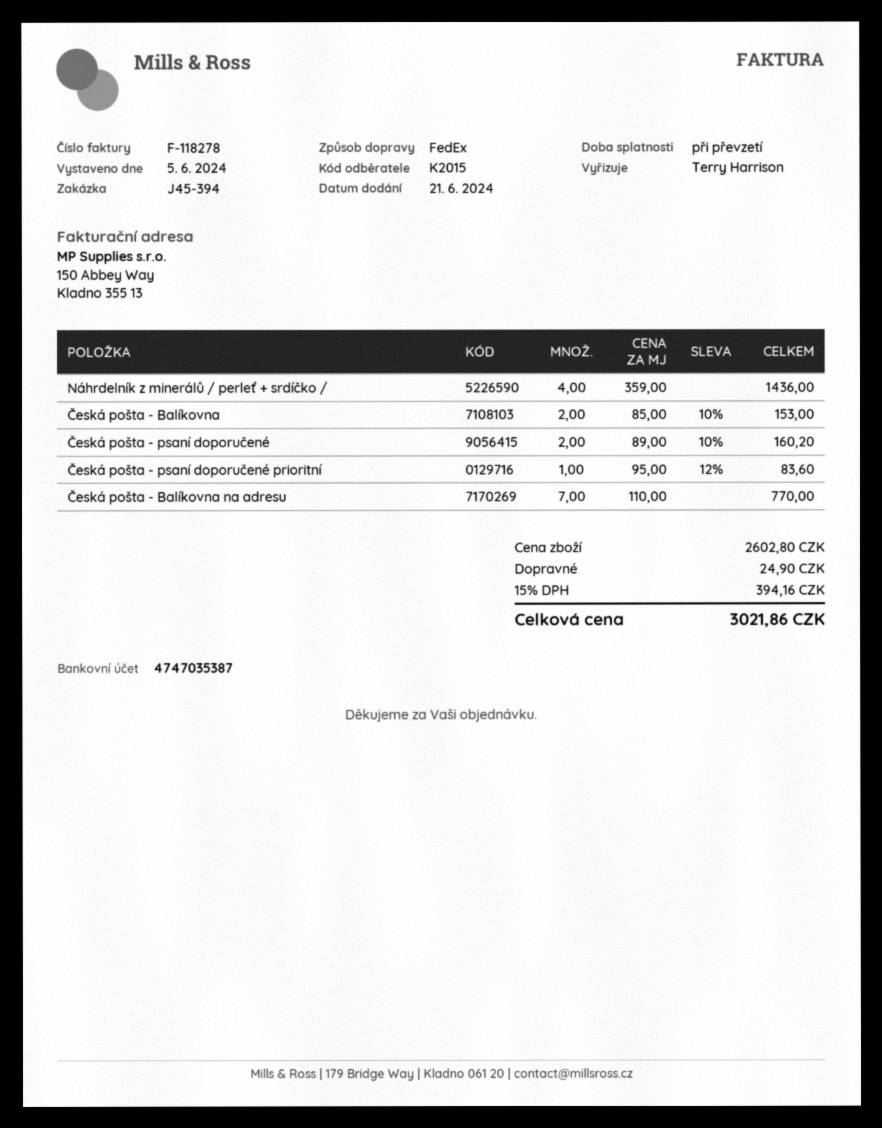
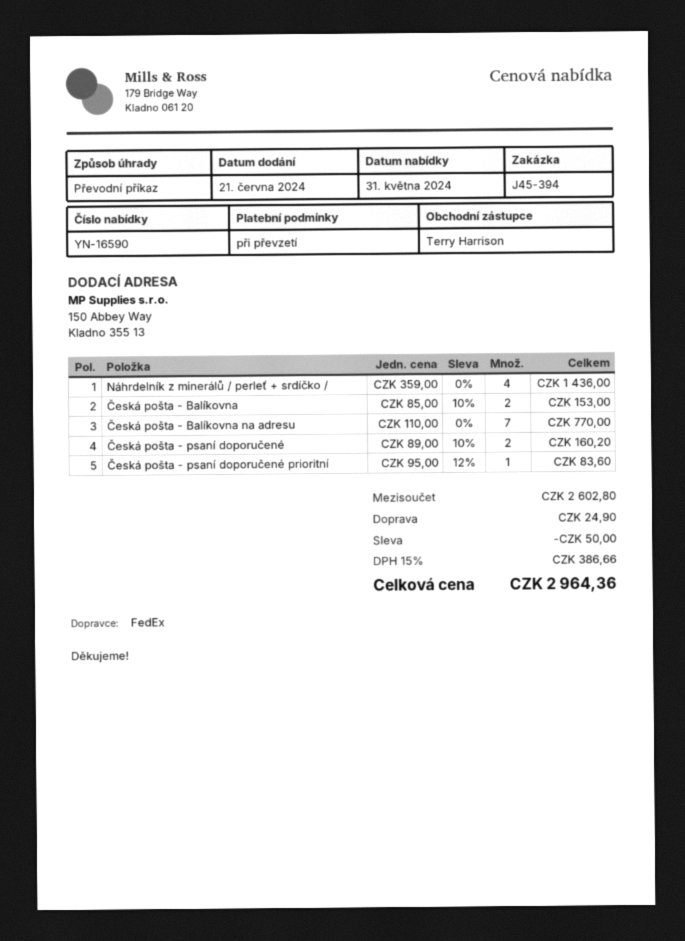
discount: none -> 50.00
tax: 15% = 394.16 -> 15% = 386.66
total: 3021.86 -> 2964.36

